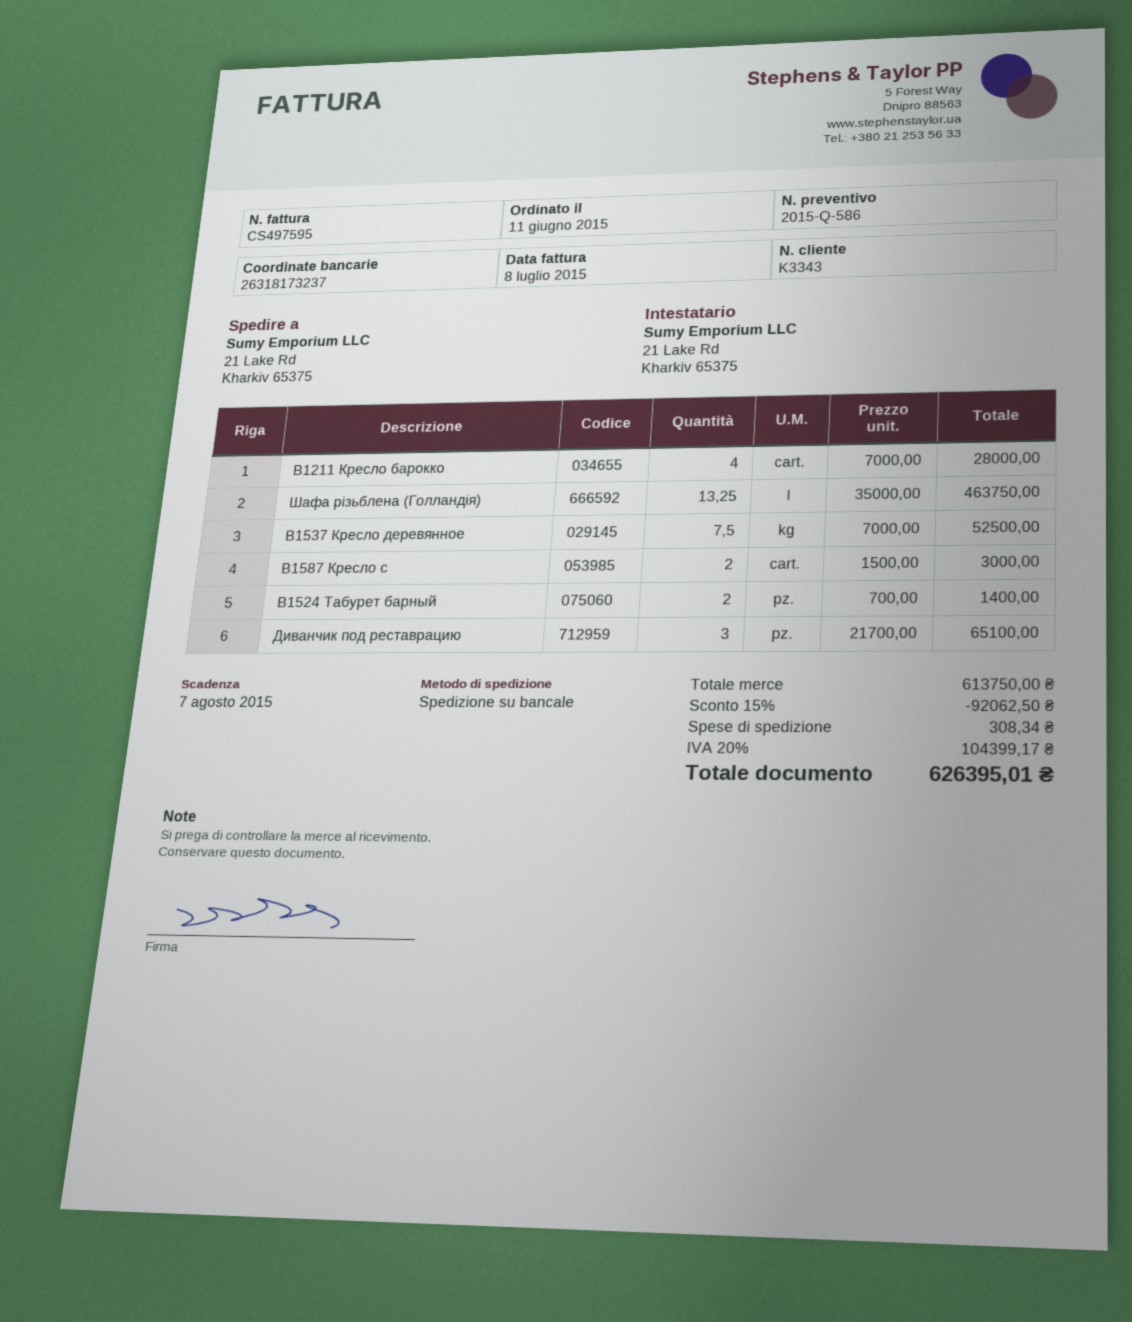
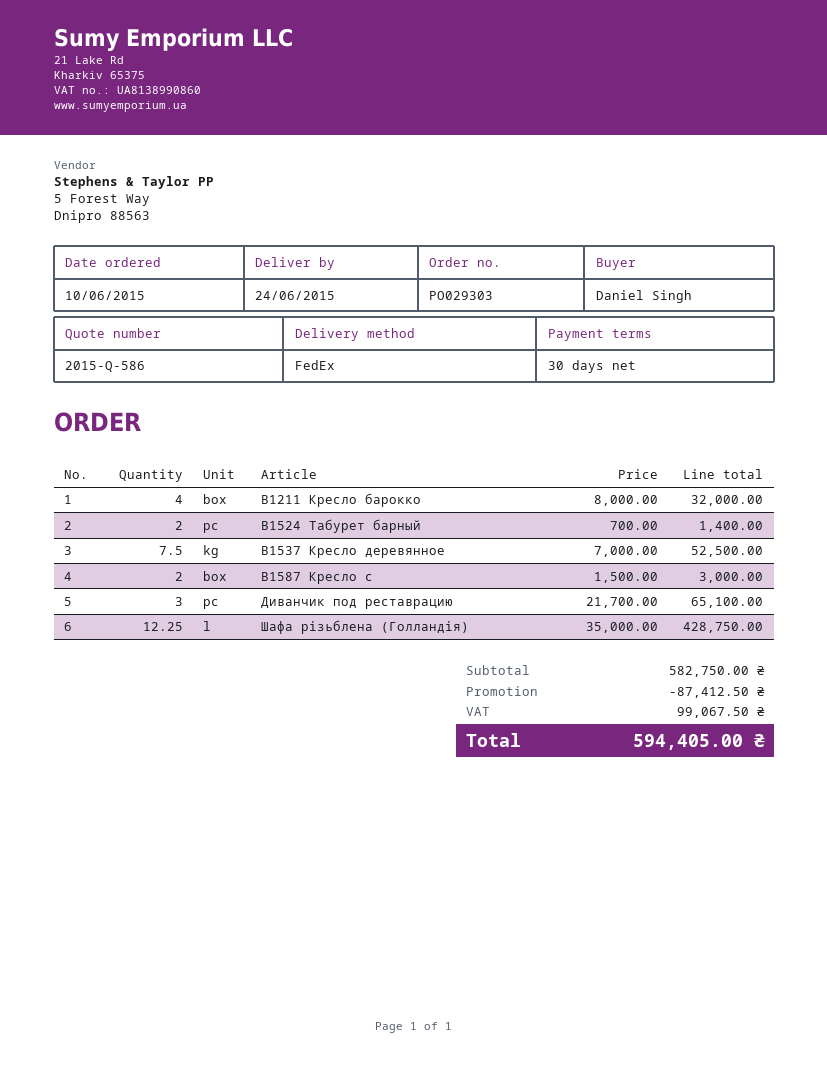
order date: 2015-06-11 -> 2015-06-10
shipping method: pallet freight -> FedEx
В1211 Кресло барокко: 4 x 7000.00 = 28000.00 -> 4 x 8000.00 = 32000.00
Шафа різьблена (Голландія): 13.25 x 35000.00 = 463750.00 -> 12.25 x 35000.00 = 428750.00
subtotal: 613750.00 -> 582750.00
discount: 92062.50 -> 87412.50
shipping: 308.34 -> none
tax: 104399.17 -> 99067.50
total: 626395.01 -> 594405.00

